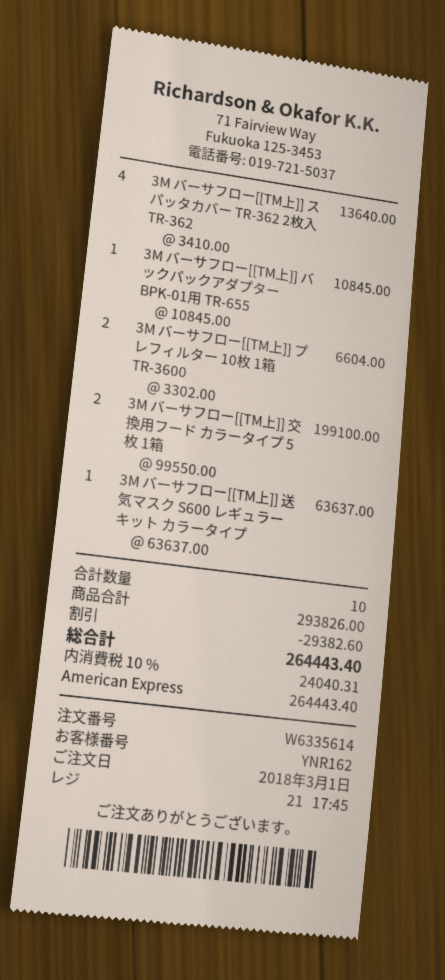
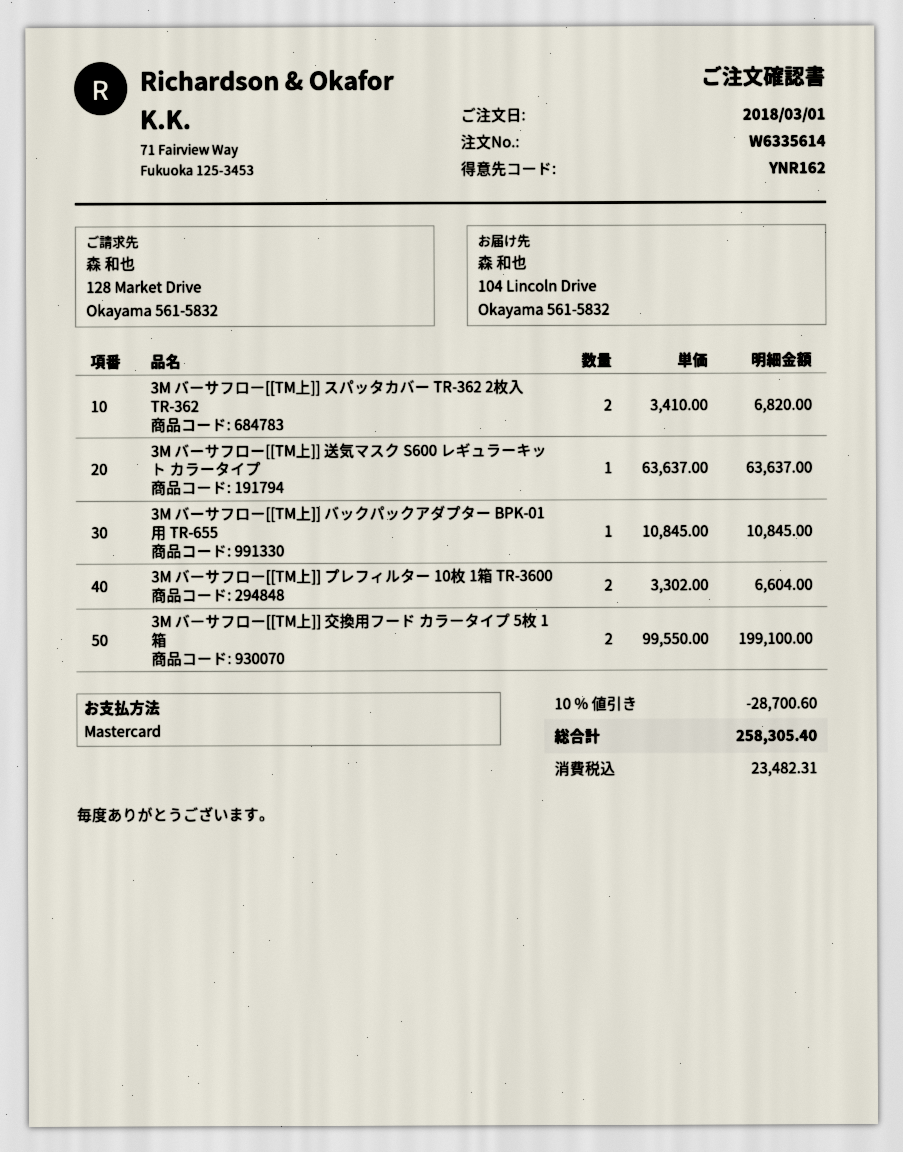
payment method: American Express -> Mastercard
3M バーサフロー[[TM上]] スパッタカバー TR-362 2枚入 TR-362: 4 x 3410.00 = 13640.00 -> 2 x 3410.00 = 6820.00
discount: 29382.60 -> 28700.60
tax: 24040.31 -> 23482.31
total: 264443.40 -> 258305.40

